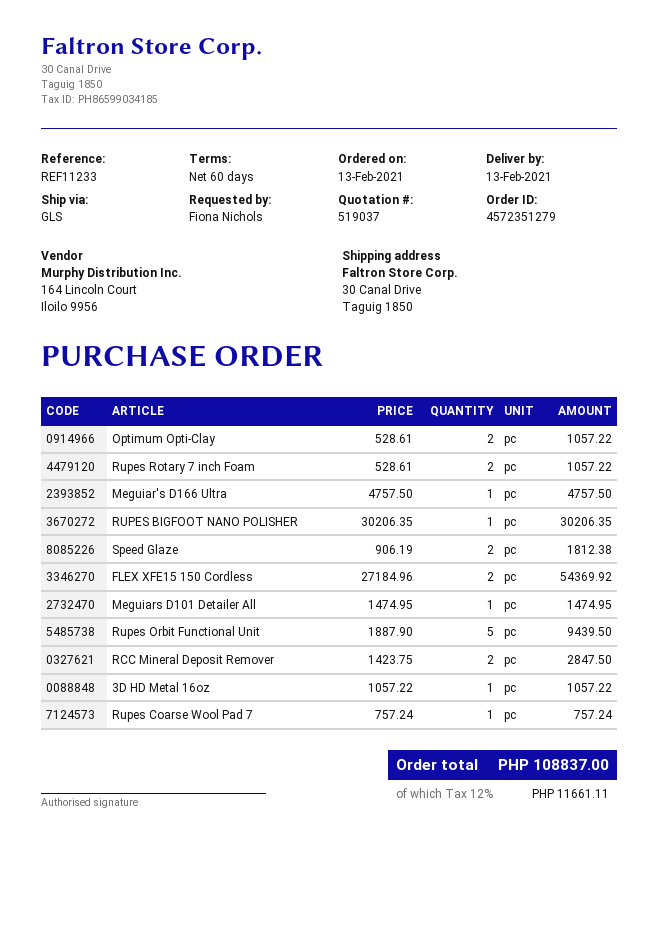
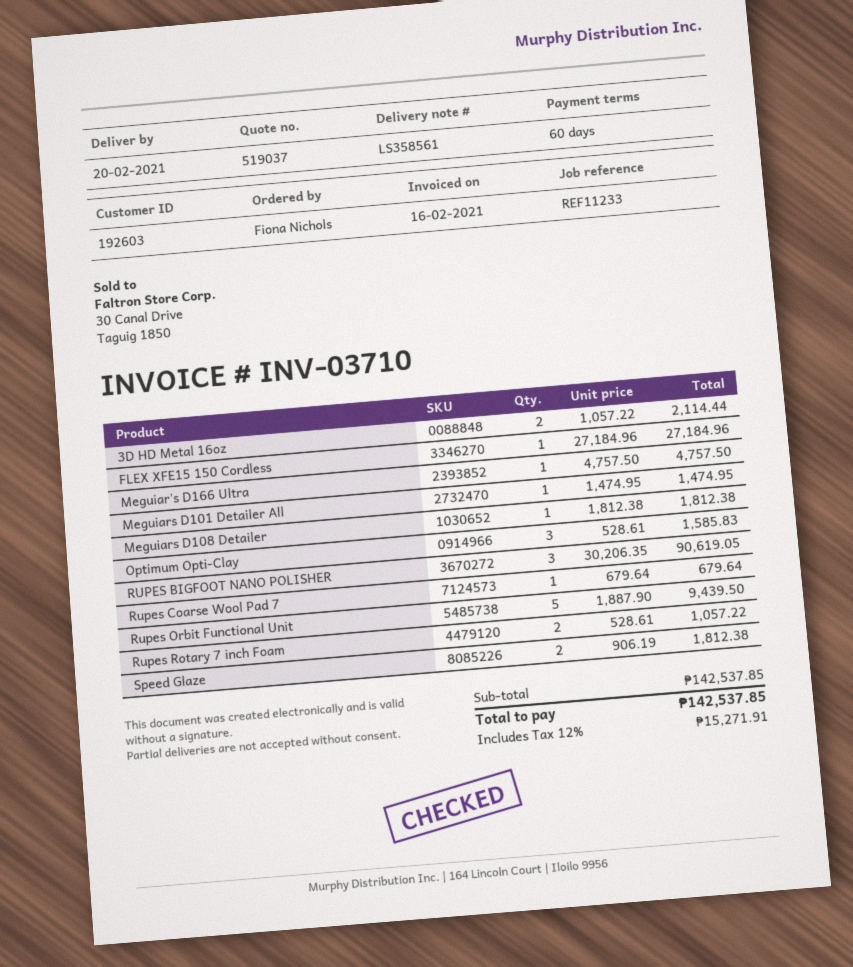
delivery date: 2021-02-13 -> 2021-02-20
Optimum Opti-Clay: 2 x 528.61 = 1057.22 -> 3 x 528.61 = 1585.83
RUPES BIGFOOT NANO POLISHER: 1 x 30206.35 = 30206.35 -> 3 x 30206.35 = 90619.05
FLEX XFE15 150 Cordless: 2 x 27184.96 = 54369.92 -> 1 x 27184.96 = 27184.96
RCC Mineral Deposit Remover: 2 x 1423.75 = 2847.50 -> none
3D HD Metal 16oz: 1 x 1057.22 = 1057.22 -> 2 x 1057.22 = 2114.44
Rupes Coarse Wool Pad 7: 1 x 757.24 = 757.24 -> 1 x 679.64 = 679.64
Meguiars D108 Detailer: none -> 1 x 1812.38 = 1812.38
tax: 12% = 11661.11 -> 12% = 15271.91
total: 108837.00 -> 142537.85

